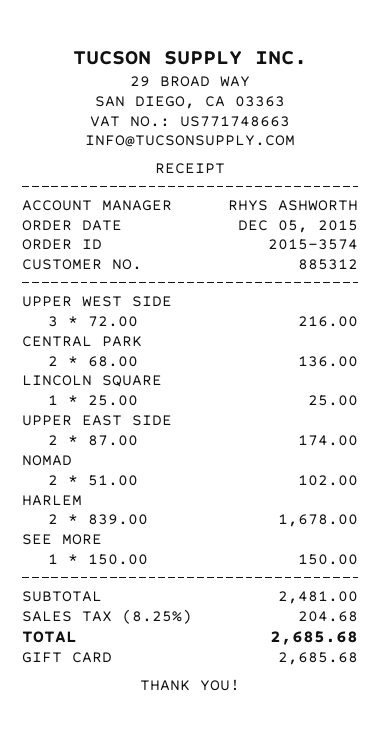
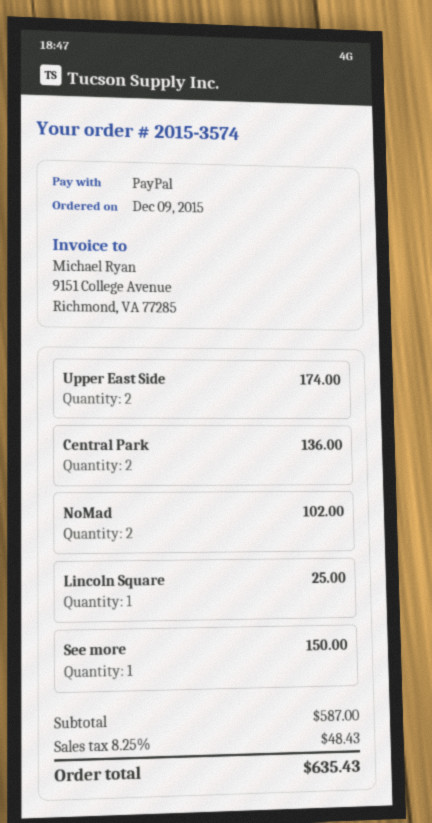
order date: 2015-12-05 -> 2015-12-09
payment method: gift card -> PayPal
UPPER WEST SIDE: 3 for 216.00 -> none
HARLEM: 2 for 1678.00 -> none
subtotal: 2481.00 -> 587.00
tax: 8.25% = 204.68 -> 8.25% = 48.43
total: 2685.68 -> 635.43

